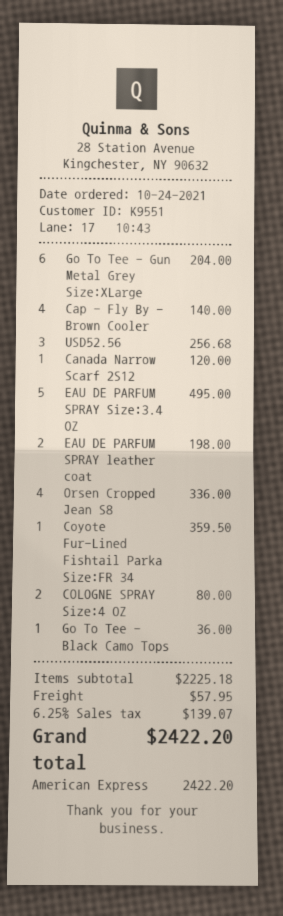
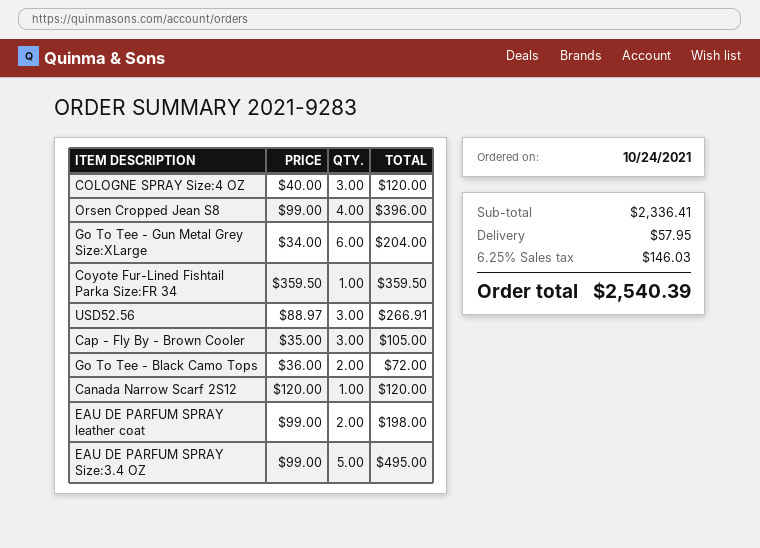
Cap - Fly By - Brown Cooler: 4 for 140.00 -> 3 for 105.00
USD52.56: 3 for 256.68 -> 3 for 266.91
Orsen Cropped Jean S8: 4 for 336.00 -> 4 for 396.00
COLOGNE SPRAY Size:4 OZ: 2 for 80.00 -> 3 for 120.00
Go To Tee - Black Camo Tops: 1 for 36.00 -> 2 for 72.00
subtotal: 2225.18 -> 2336.41
tax: 6.25% = 139.07 -> 6.25% = 146.03
total: 2422.20 -> 2540.39

